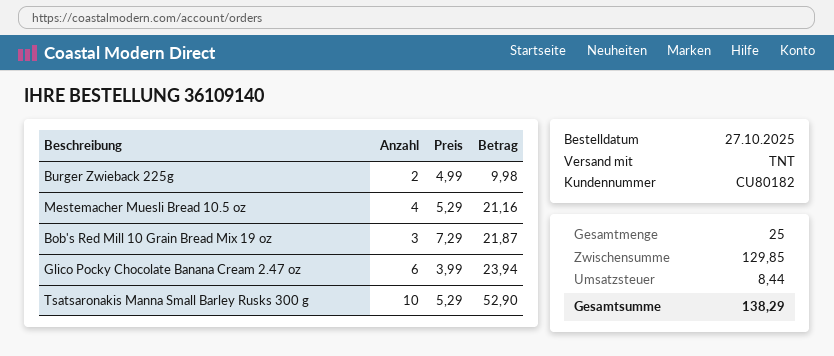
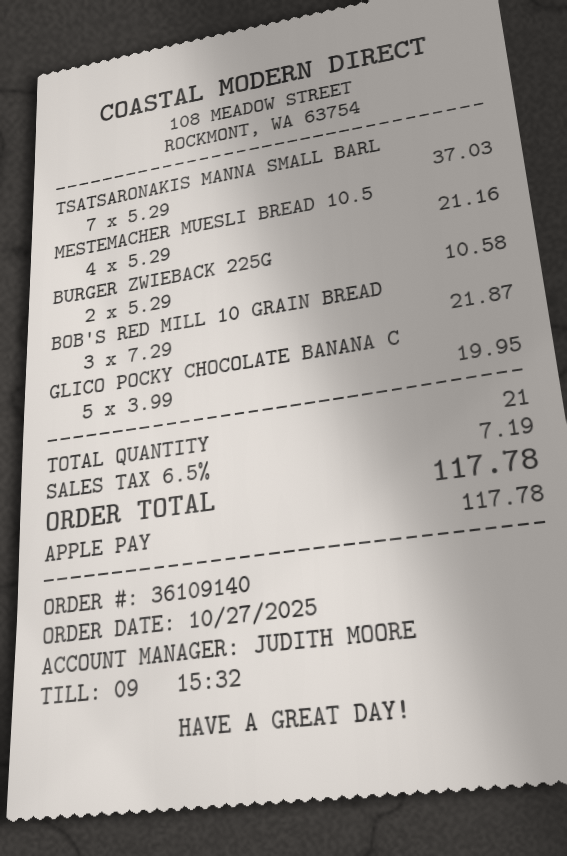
Burger Zwieback 225g: 2 x 4.99 = 9.98 -> 2 x 5.29 = 10.58
Glico Pocky Chocolate Banana Cream 2.47 oz: 6 x 3.99 = 23.94 -> 5 x 3.99 = 19.95
Tsatsaronakis Manna Small Barley Rusks 300 g: 10 x 5.29 = 52.90 -> 7 x 5.29 = 37.03
total quantity: 25 -> 21
tax: 8.44 -> 7.19
total: 138.29 -> 117.78

